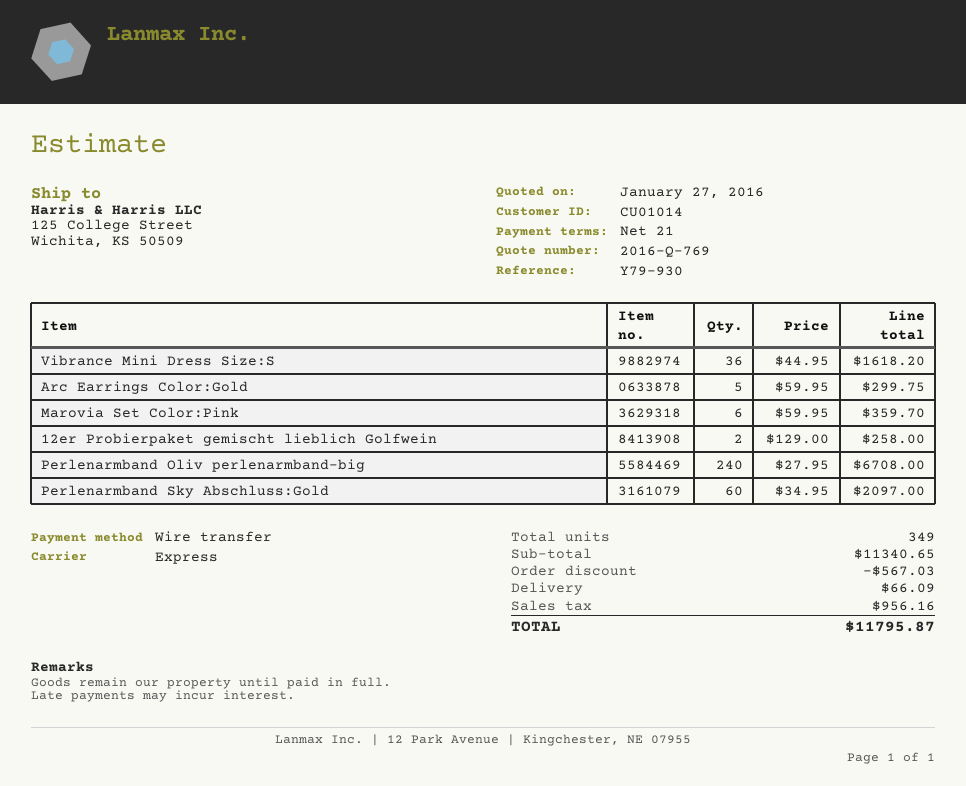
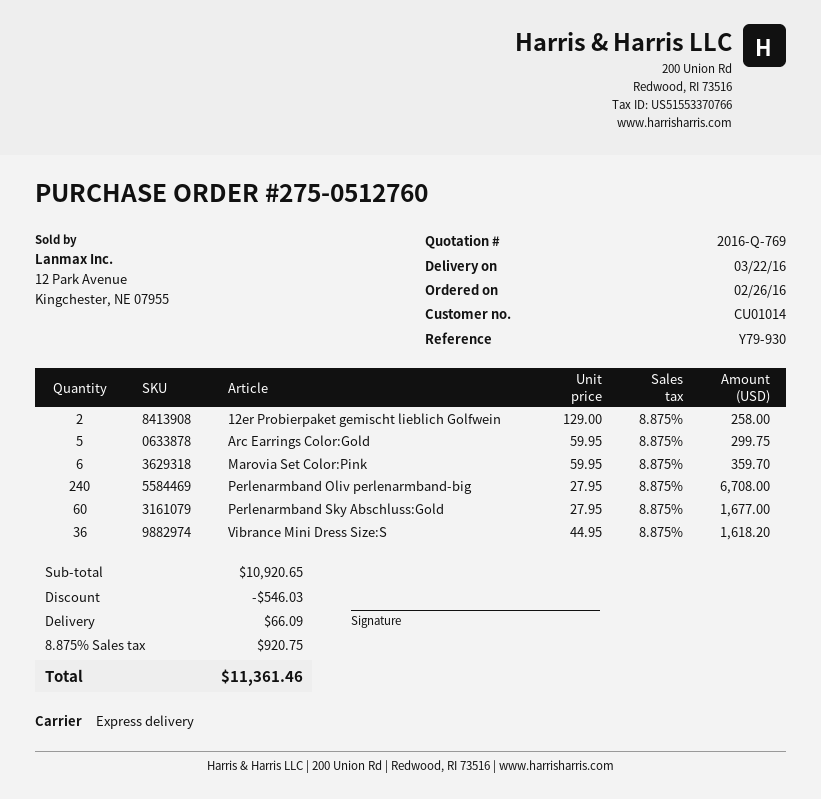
Perlenarmband Sky Abschluss:Gold: 60 x 34.95 = 2097.00 -> 60 x 27.95 = 1677.00
subtotal: 11340.65 -> 10920.65
discount: 567.03 -> 546.03
tax: 956.16 -> 920.75
total: 11795.87 -> 11361.46

